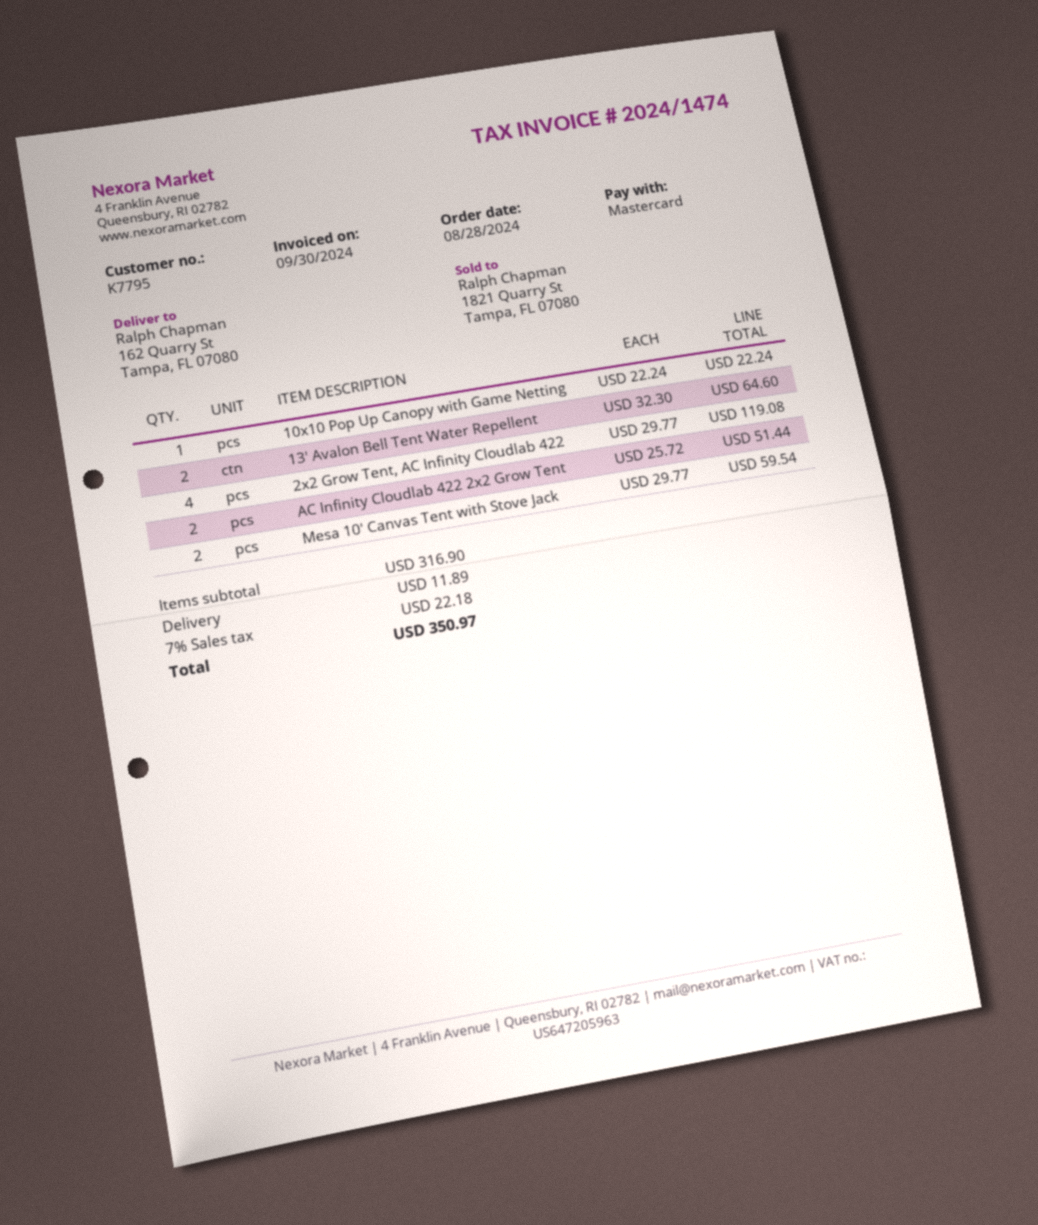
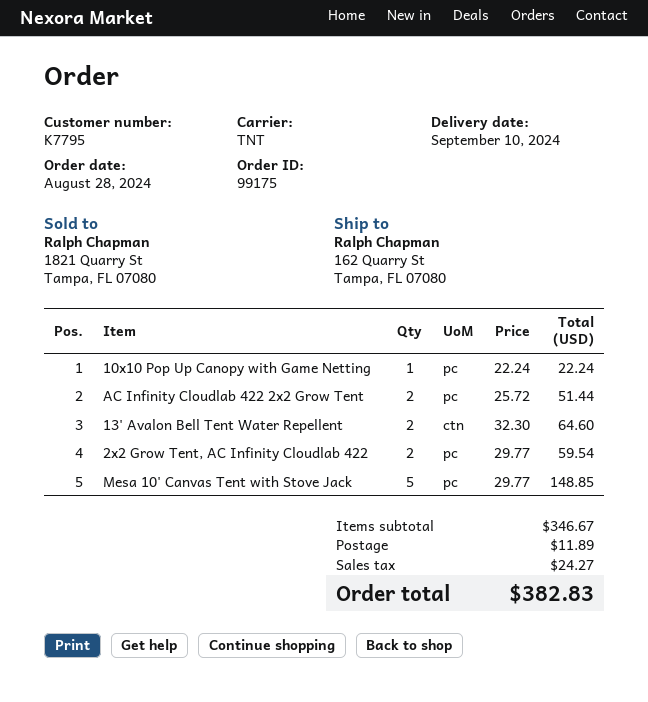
2x2 Grow Tent, AC Infinity Cloudlab 422: 4 x 29.77 = 119.08 -> 2 x 29.77 = 59.54
Mesa 10' Canvas Tent with Stove Jack: 2 x 29.77 = 59.54 -> 5 x 29.77 = 148.85
subtotal: 316.90 -> 346.67
tax: 22.18 -> 24.27
total: 350.97 -> 382.83

